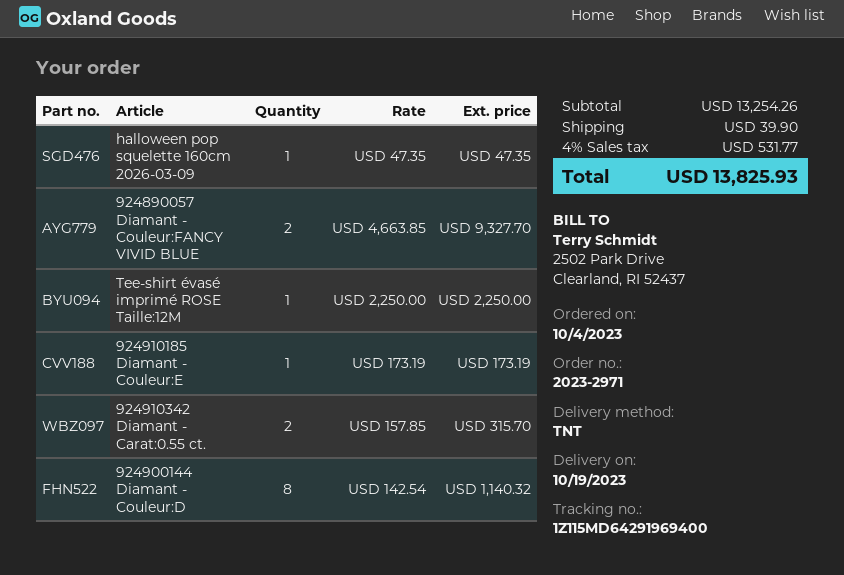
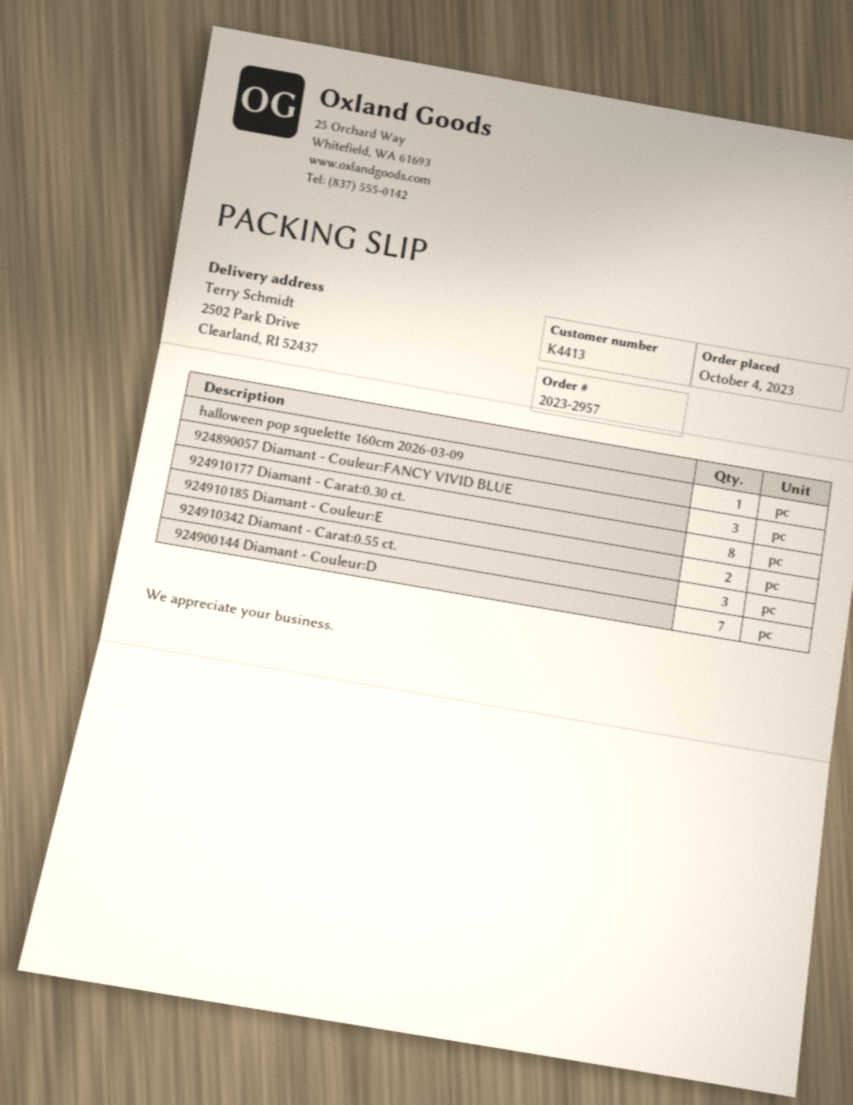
order number: 2023-2971 -> 2023-2957
924890057 Diamant - Couleur:FANCY VIVID BLUE: 2 -> 3
Tee-shirt évasé imprimé ROSE Taille:12M: 1 -> none
924910185 Diamant - Couleur:E: 1 -> 2
924910342 Diamant - Carat:0.55 ct.: 2 -> 3
924900144 Diamant - Couleur:D: 8 -> 7
924910177 Diamant - Carat:0.30 ct.: none -> 8

